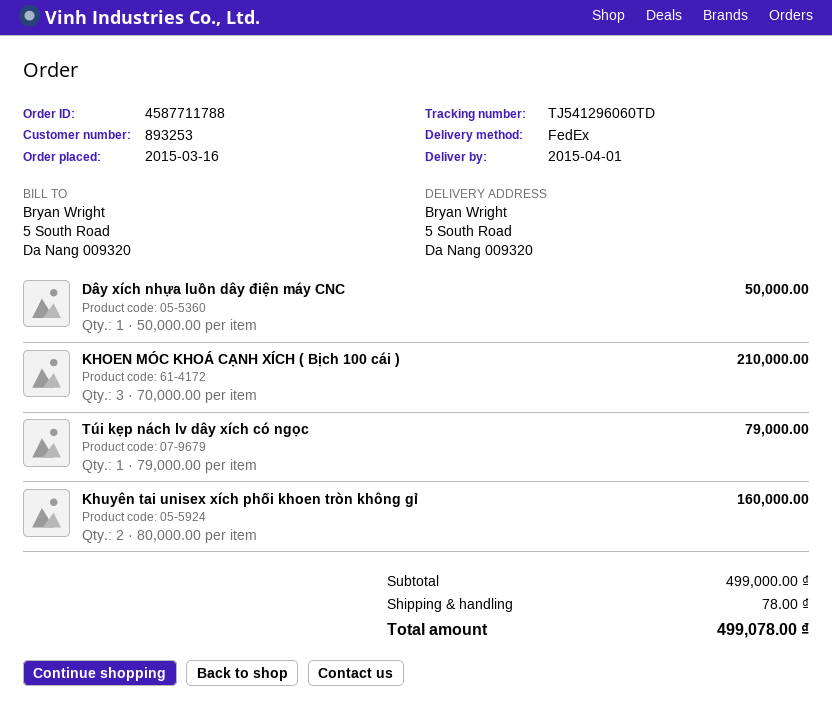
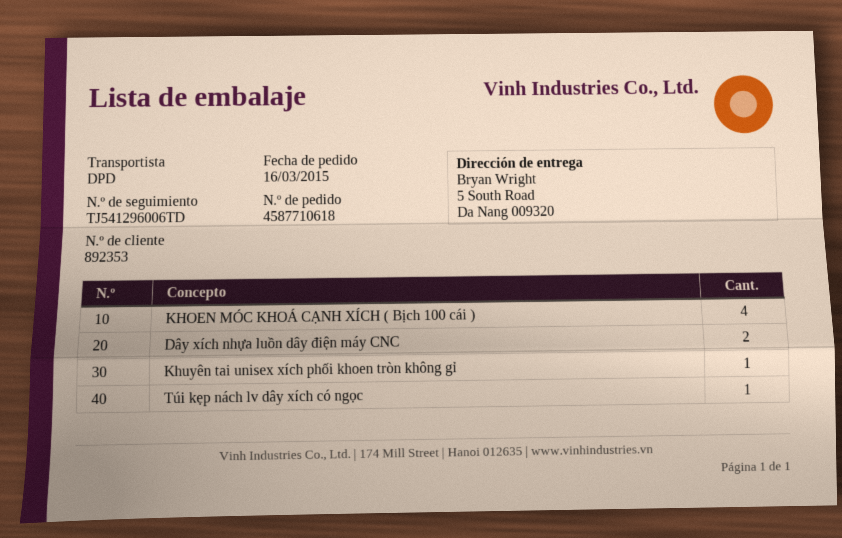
order number: 4587711788 -> 4587710618
customer number: 893253 -> 892353
shipping method: FedEx -> DPD
tracking number: TJ541296060TD -> TJ541296006TD
Dây xích nhựa luồn dây điện máy CNC: 1 -> 2
KHOEN MÓC KHOÁ CẠNH XÍCH ( Bịch 100 cái ): 3 -> 4
Khuyên tai unisex xích phối khoen tròn không gỉ: 2 -> 1

